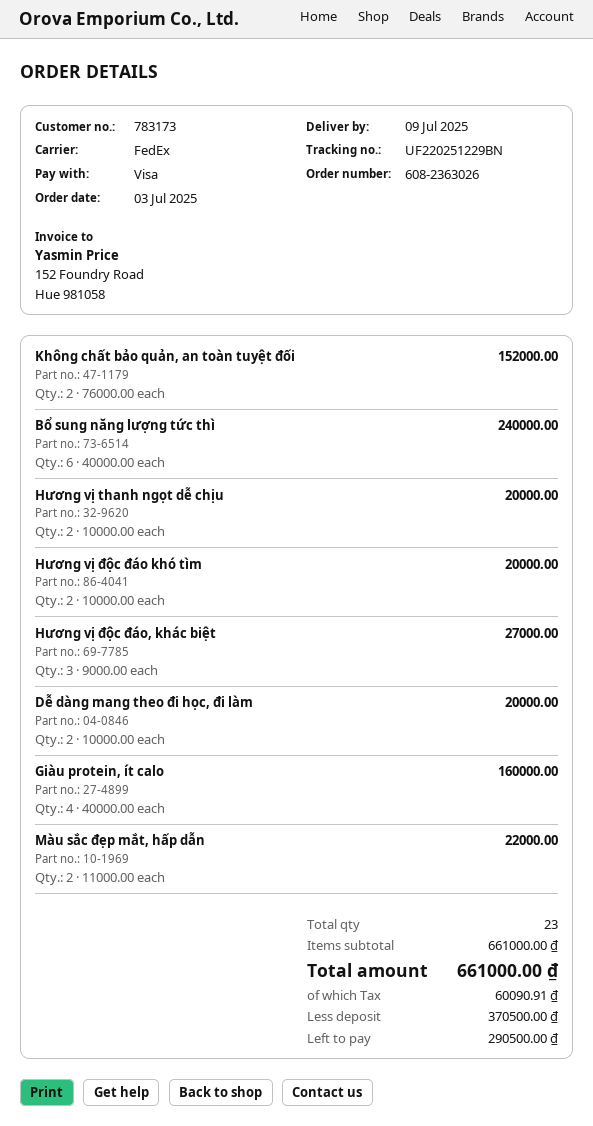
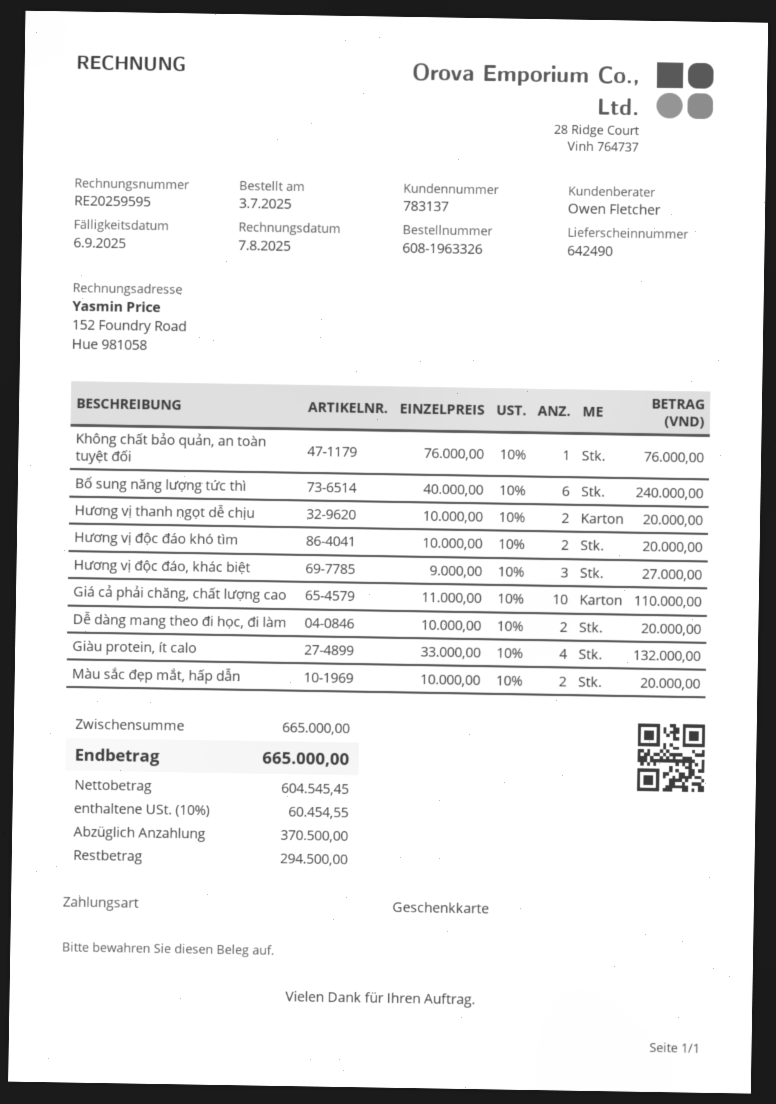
order number: 608-2363026 -> 608-1963326
customer number: 783173 -> 783137
payment method: Visa -> gift card
Không chất bảo quản, an toàn tuyệt đối: 2 x 76000.00 = 152000.00 -> 1 x 76000.00 = 76000.00
Giàu protein, ít calo: 4 x 40000.00 = 160000.00 -> 4 x 33000.00 = 132000.00
Màu sắc đẹp mắt, hấp dẫn: 2 x 11000.00 = 22000.00 -> 2 x 10000.00 = 20000.00
Giá cả phải chăng, chất lượng cao: none -> 10 x 11000.00 = 110000.00
subtotal: 661000.00 -> 665000.00
tax: 60090.91 -> 60454.55
total: 661000.00 -> 665000.00
balance: 290500.00 -> 294500.00

